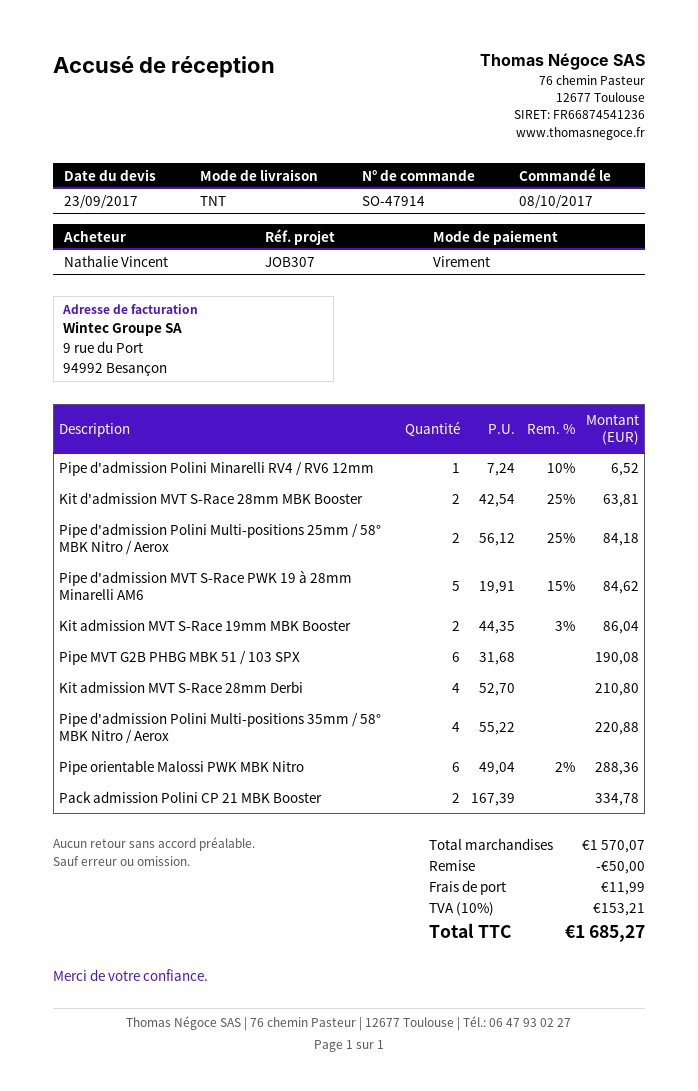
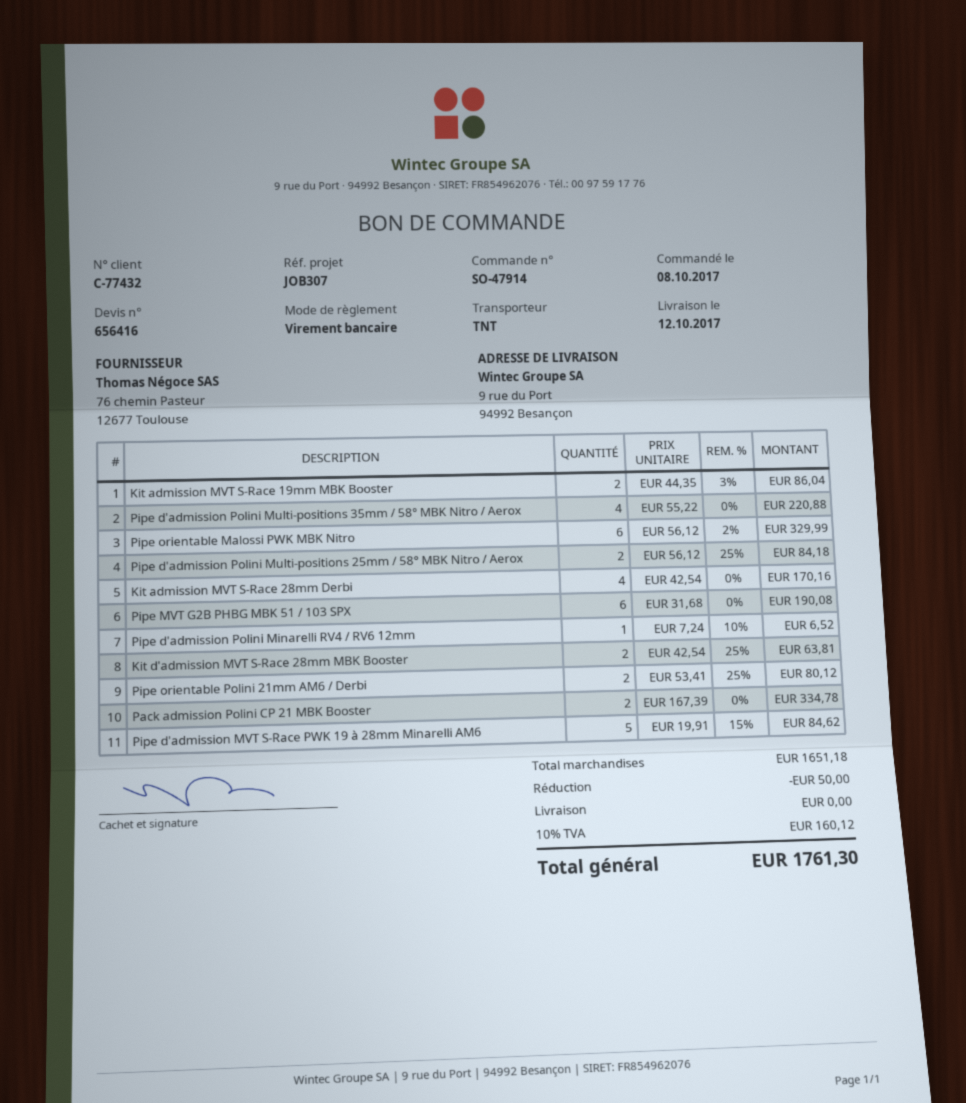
Kit admission MVT S-Race 28mm Derbi: 4 x 52.70 = 210.80 -> 4 x 42.54 = 170.16
Pipe orientable Malossi PWK MBK Nitro: 6 x 49.04 - 2% = 288.36 -> 6 x 56.12 - 2% = 329.99
Pipe orientable Polini 21mm AM6 / Derbi: none -> 2 x 53.41 - 25% = 80.12
subtotal: 1570.07 -> 1651.18
shipping: 11.99 -> 0.00
tax: 10% = 153.21 -> 10% = 160.12
total: 1685.27 -> 1761.30

